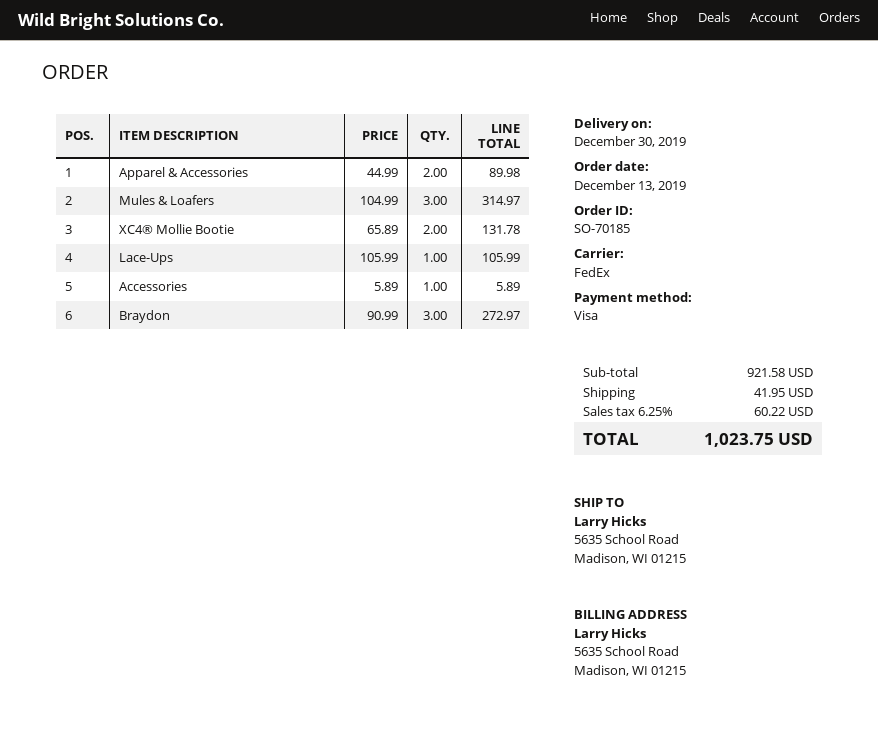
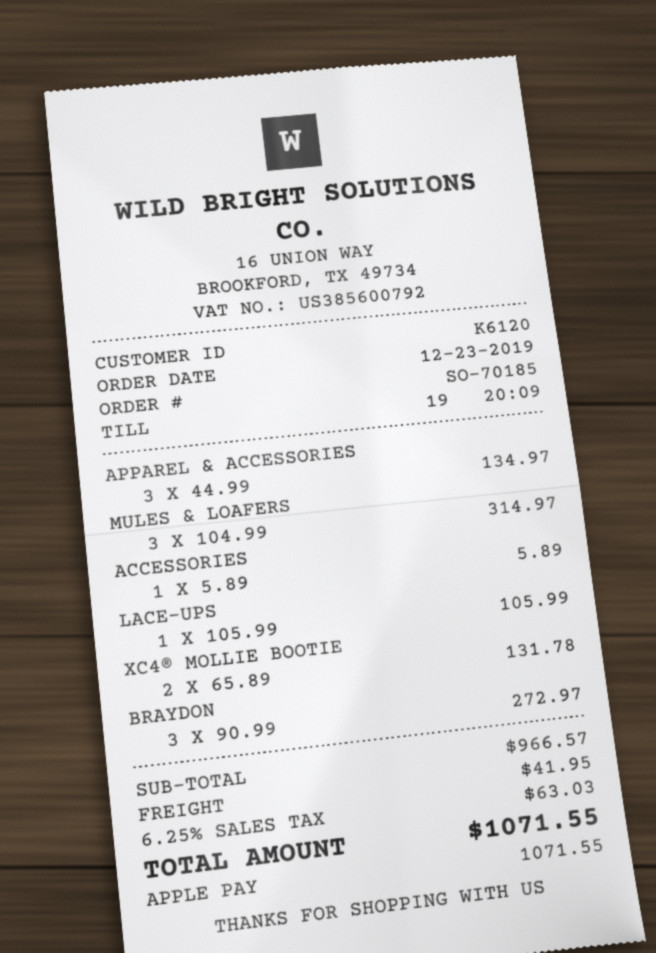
order date: 2019-12-13 -> 2019-12-23
payment method: Visa -> Apple Pay
Apparel & Accessories: 2 x 44.99 = 89.98 -> 3 x 44.99 = 134.97
subtotal: 921.58 -> 966.57
tax: 6.25% = 60.22 -> 6.25% = 63.03
total: 1023.75 -> 1071.55

